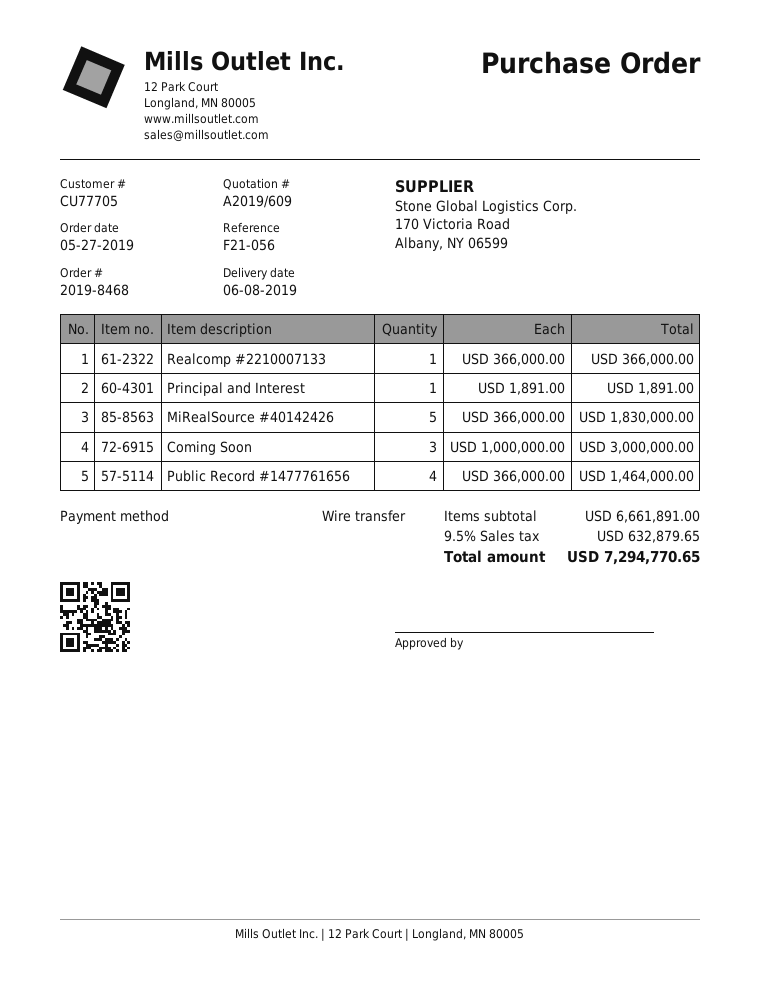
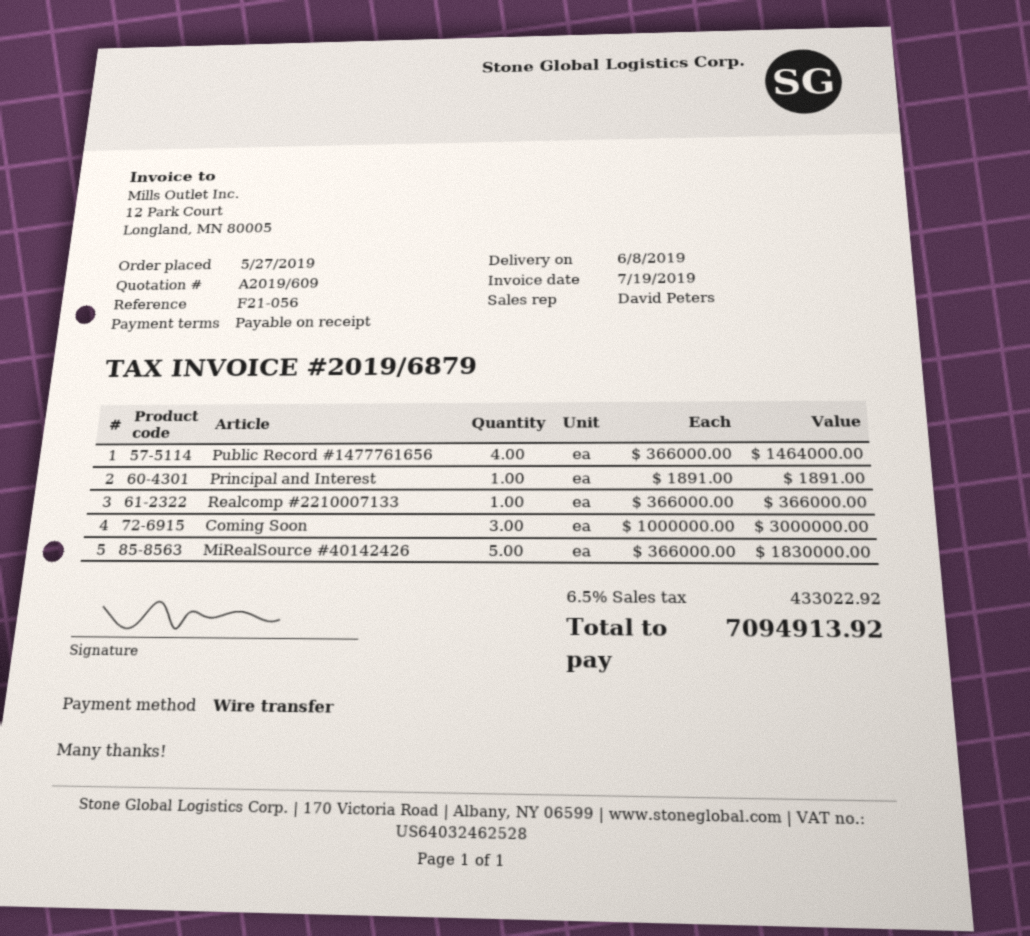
tax: 9.5% = 632879.65 -> 6.5% = 433022.92
total: 7294770.65 -> 7094913.92

